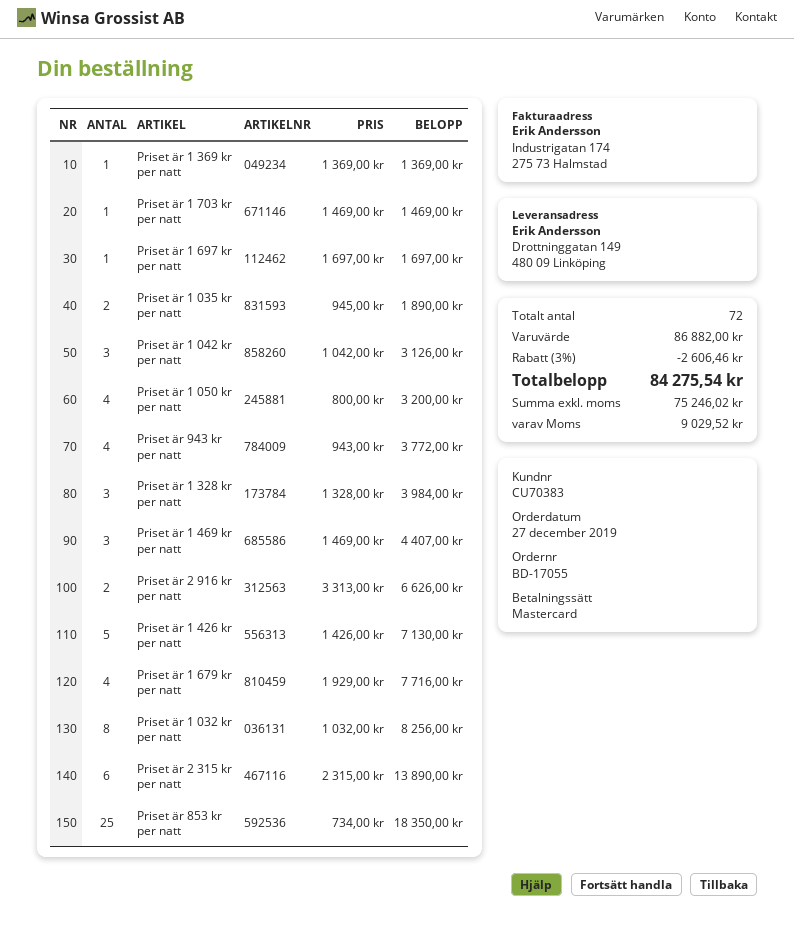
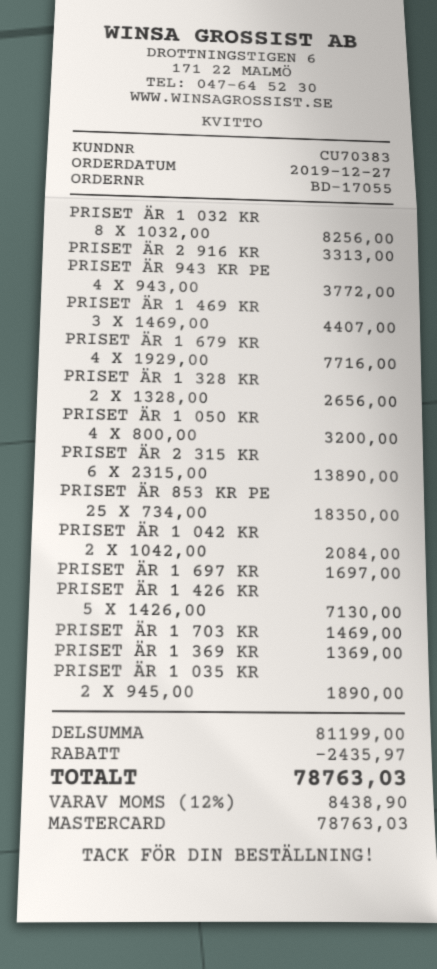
Priset är 1 042 kr per natt: 3 x 1042.00 = 3126.00 -> 2 x 1042.00 = 2084.00
Priset är 1 328 kr per natt: 3 x 1328.00 = 3984.00 -> 2 x 1328.00 = 2656.00
Priset är 2 916 kr per natt: 2 x 3313.00 = 6626.00 -> 1 x 3313.00 = 3313.00
subtotal: 86882.00 -> 81199.00
discount: 2606.46 -> 2435.97
tax: 9029.52 -> 8438.90
total: 84275.54 -> 78763.03

